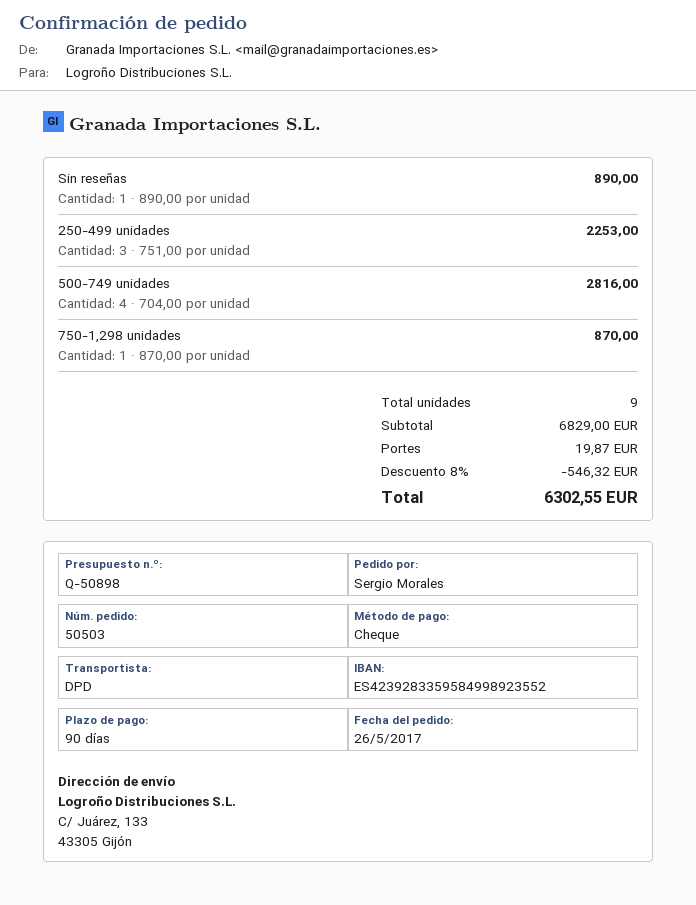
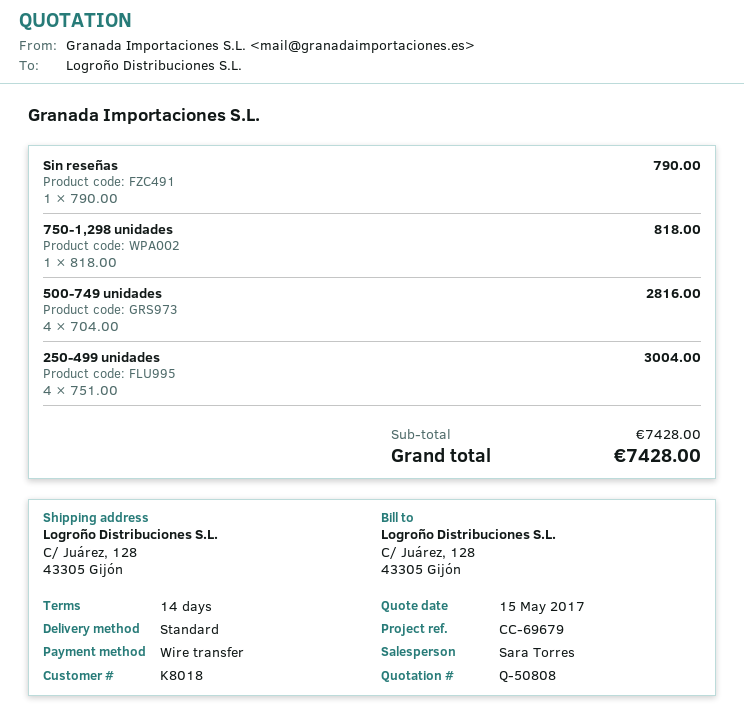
quote number: Q-50898 -> Q-50808
payment terms: 90 days -> 14 days
payment method: cheque -> bank transfer
shipping method: DPD -> standard
ship to: C/ Juárez, 133, 43305 Gijón -> C/ Juárez, 128, 43305 Gijón
Sin reseñas: 1 x 890.00 = 890.00 -> 1 x 790.00 = 790.00
250-499 unidades: 3 x 751.00 = 2253.00 -> 4 x 751.00 = 3004.00
750-1,298 unidades: 1 x 870.00 = 870.00 -> 1 x 818.00 = 818.00
subtotal: 6829.00 -> 7428.00
discount: 8% = 546.32 -> none
shipping: 19.87 -> none
total: 6302.55 -> 7428.00

